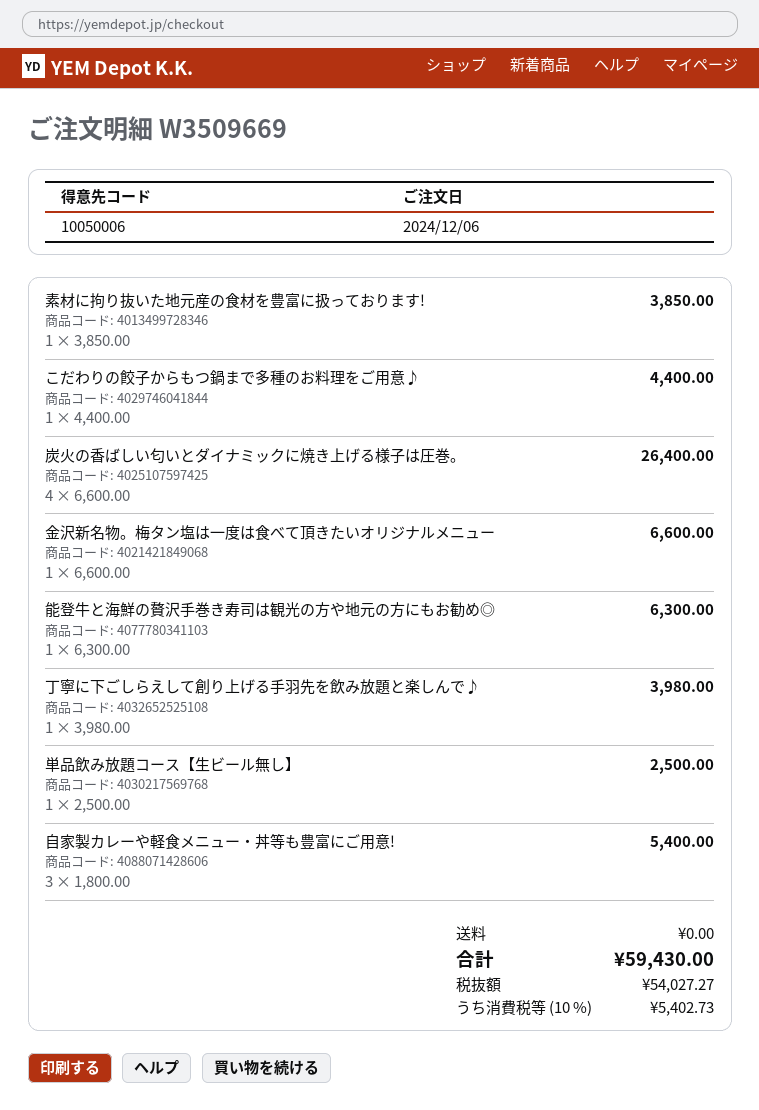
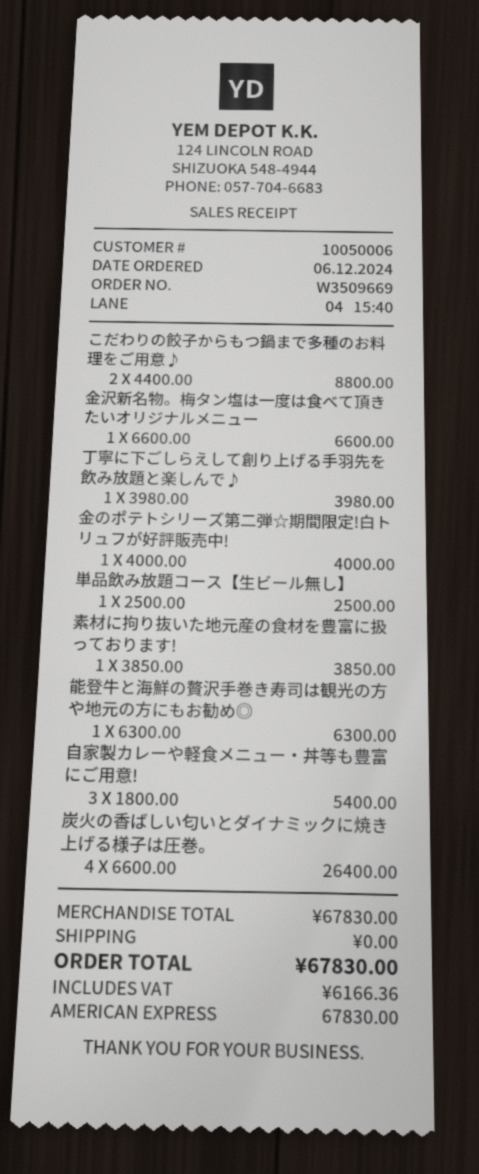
こだわりの餃子からもつ鍋まで多種のお料理をご用意♪: 1 x 4400.00 = 4400.00 -> 2 x 4400.00 = 8800.00
金のポテトシリーズ第二弾☆期間限定!白トリュフが好評販売中!: none -> 1 x 4000.00 = 4000.00
tax: 5402.73 -> 6166.36
total: 59430.00 -> 67830.00

